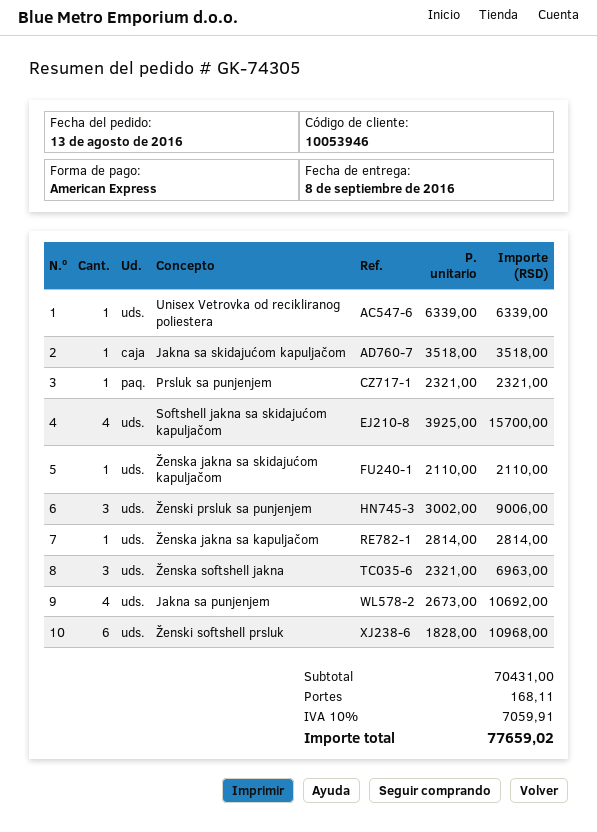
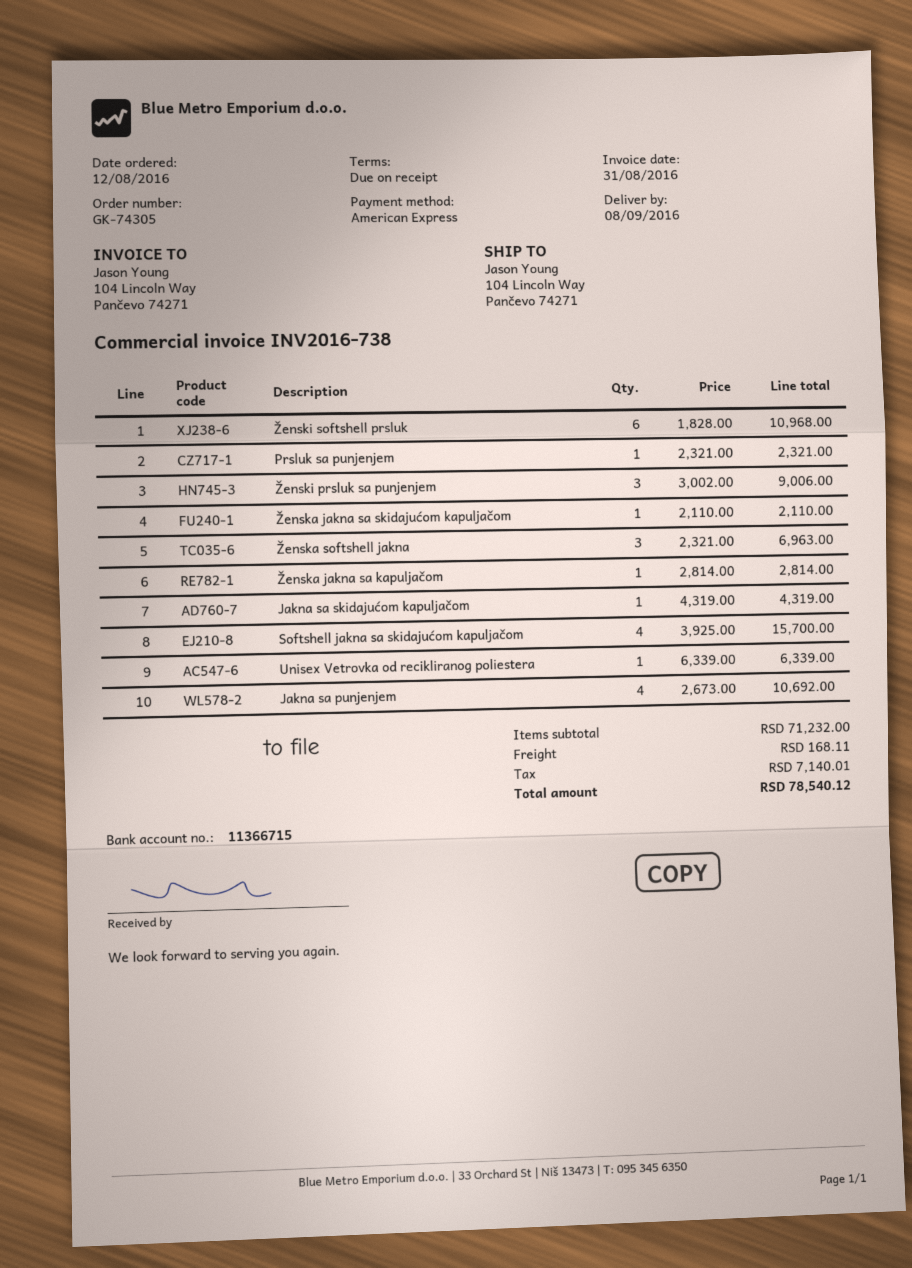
order date: 2016-08-13 -> 2016-08-12
Jakna sa skidajućom kapuljačom: 1 x 3518.00 = 3518.00 -> 1 x 4319.00 = 4319.00
subtotal: 70431.00 -> 71232.00
tax: 7059.91 -> 7140.01
total: 77659.02 -> 78540.12

